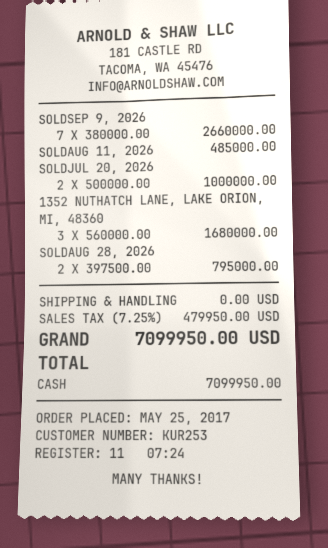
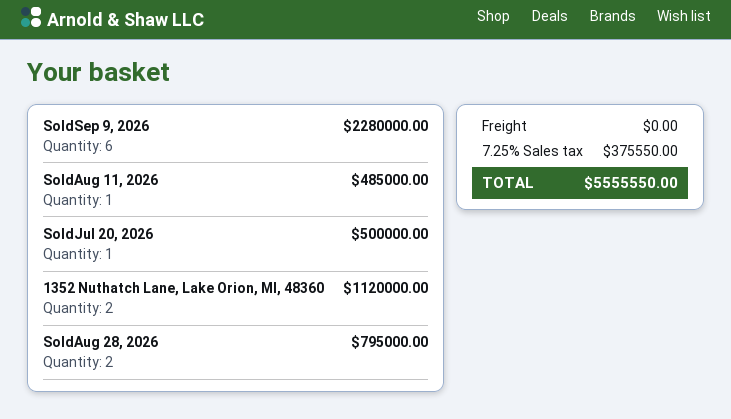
SOLDSEP 9, 2026: 7 for 2660000.00 -> 6 for 2280000.00
SOLDJUL 20, 2026: 2 for 1000000.00 -> 1 for 500000.00
1352 NUTHATCH LANE, LAKE ORION, MI, 48360: 3 for 1680000.00 -> 2 for 1120000.00
tax: 7.25% = 479950.00 -> 7.25% = 375550.00
total: 7099950.00 -> 5555550.00

